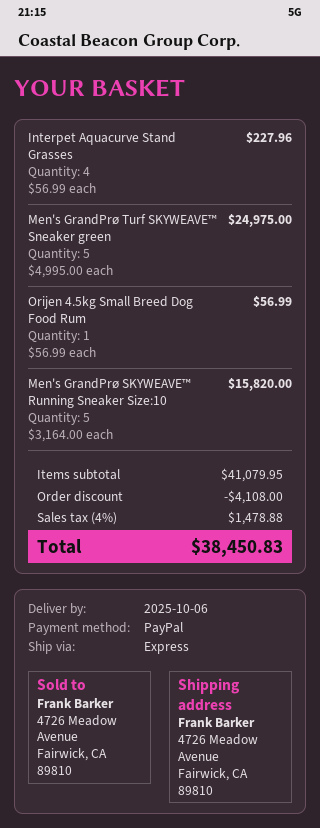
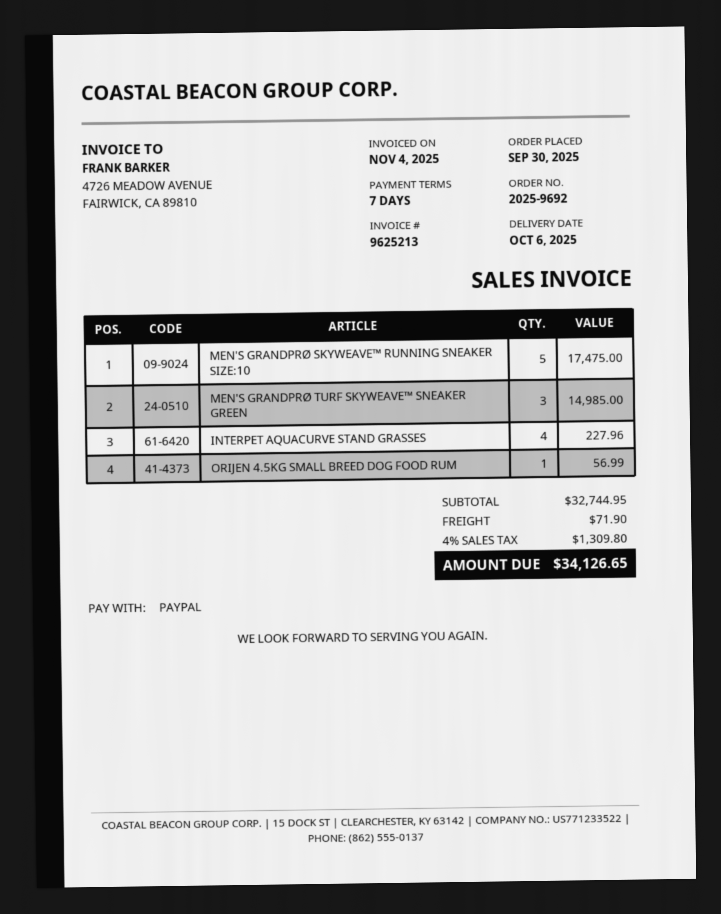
Men's GrandPrø Turf SKYWEAVE™ Sneaker green: 5 for 24975.00 -> 3 for 14985.00
Men's GrandPrø SKYWEAVE™ Running Sneaker Size:10: 5 for 15820.00 -> 5 for 17475.00
subtotal: 41079.95 -> 32744.95
discount: 4108.00 -> none
shipping: none -> 71.90
tax: 4% = 1478.88 -> 4% = 1309.80
total: 38450.83 -> 34126.65

